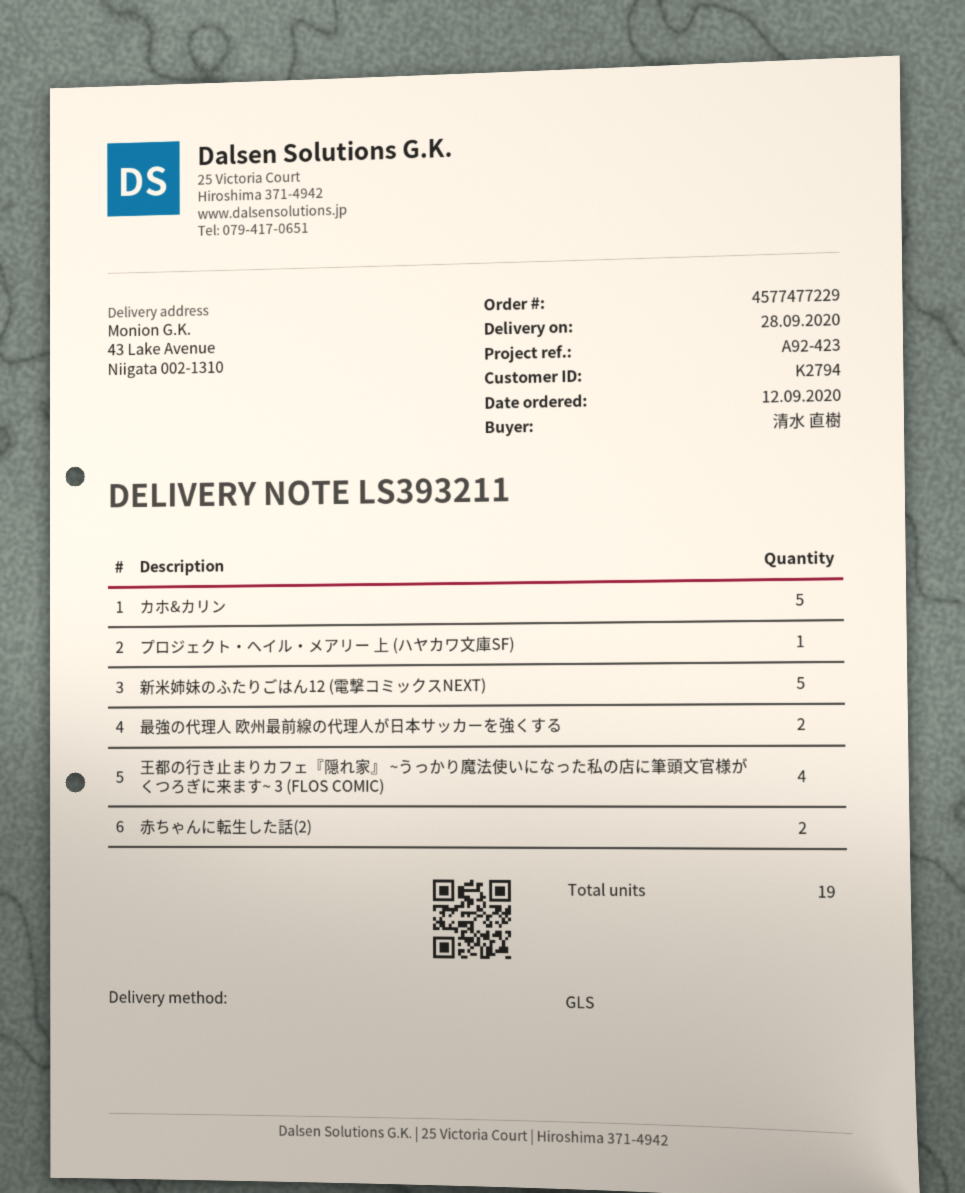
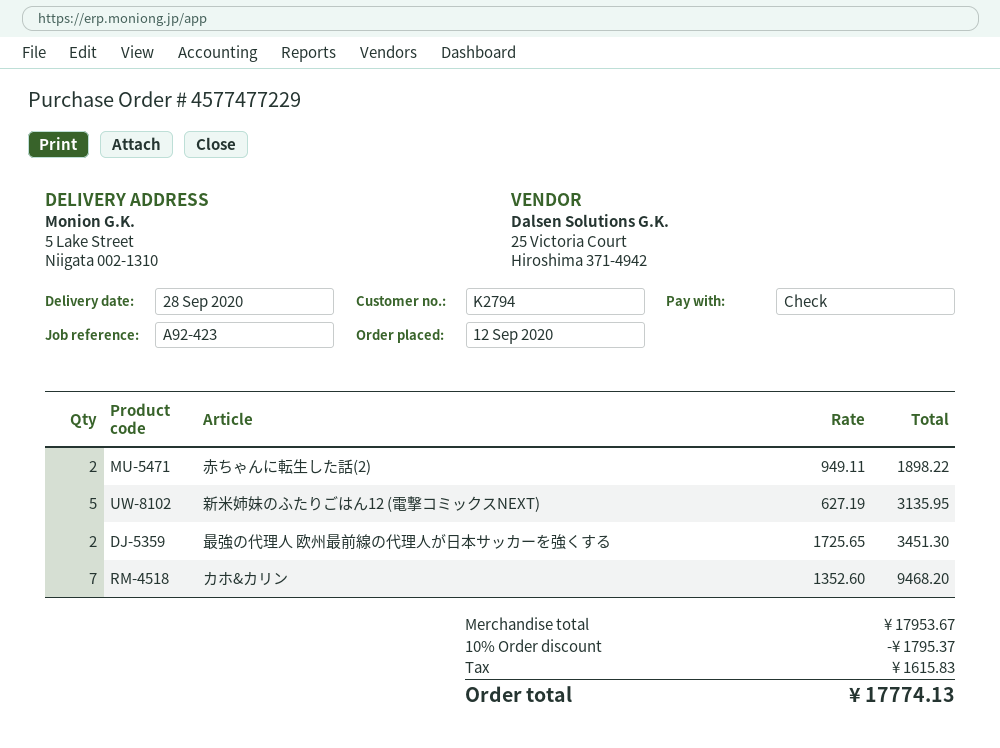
ship to: 43 Lake Avenue, Niigata 002-1310 -> 5 Lake Street, Niigata 002-1310
カホ&カリン: 5 -> 7
プロジェクト・ヘイル・メアリー 上 (ハヤカワ文庫SF): 1 -> none
王都の行き止まりカフェ『隠れ家』 ~うっかり魔法使いになった私の店に筆頭文官様がくつろぎに来ます~ 3 (FLOS COMIC): 4 -> none

